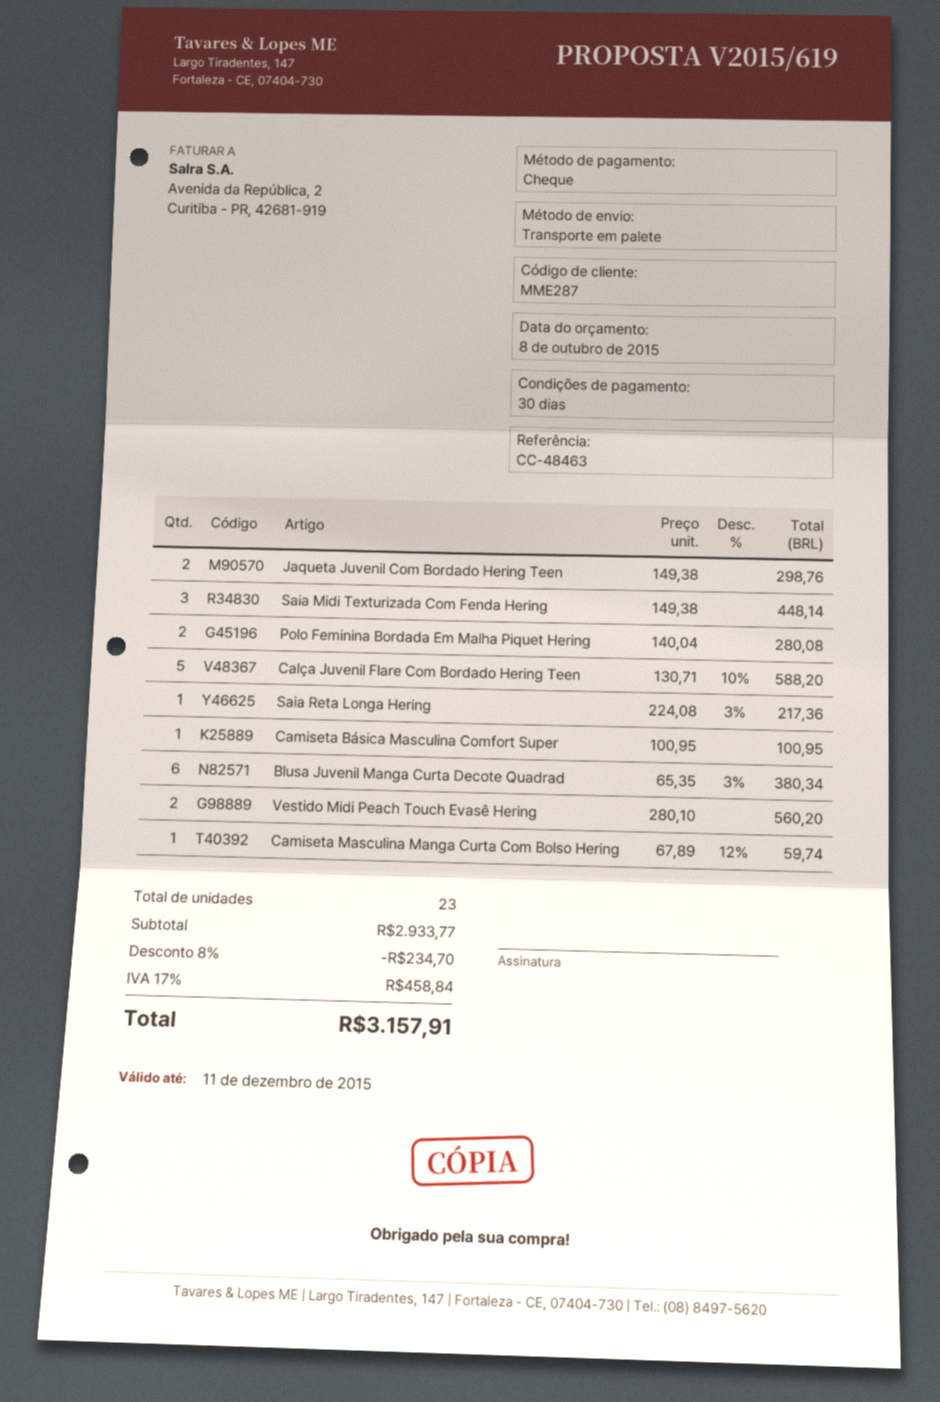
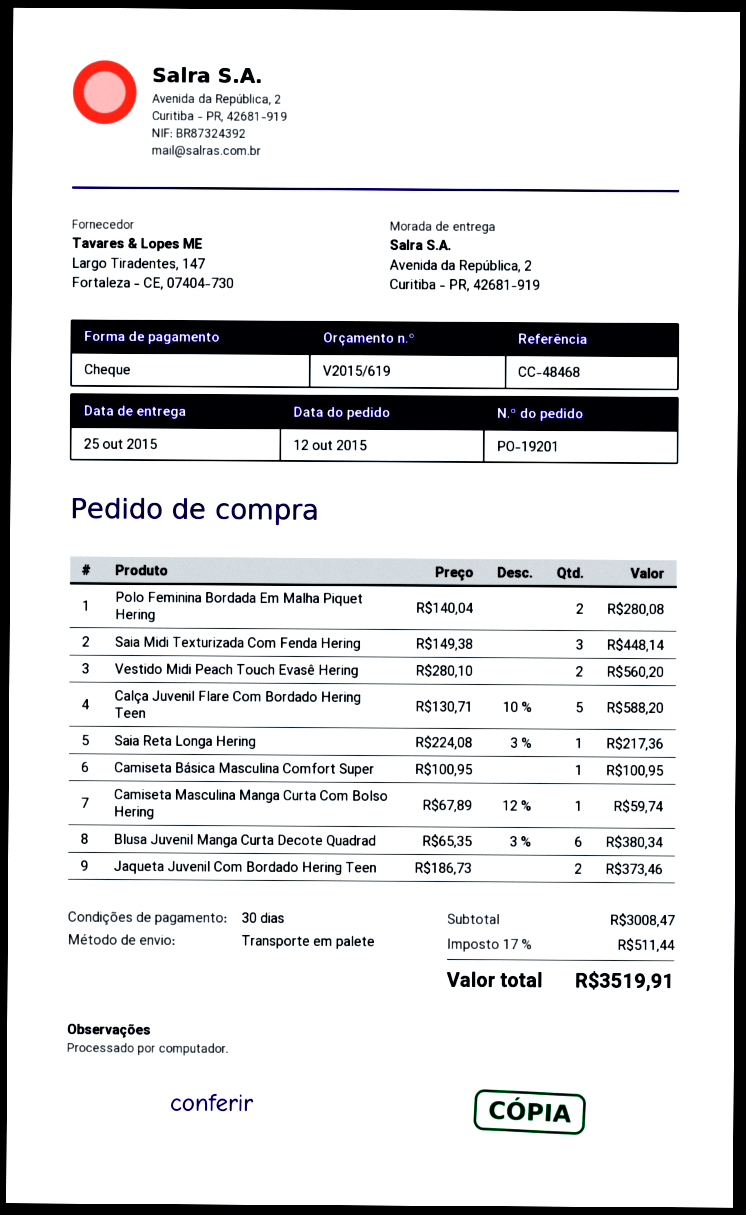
reference: CC-48463 -> CC-48468
Jaqueta Juvenil Com Bordado Hering Teen: 2 x 149.38 = 298.76 -> 2 x 186.73 = 373.46
subtotal: 2933.77 -> 3008.47
discount: 8% = 234.70 -> none
tax: 17% = 458.84 -> 17% = 511.44
total: 3157.91 -> 3519.91

